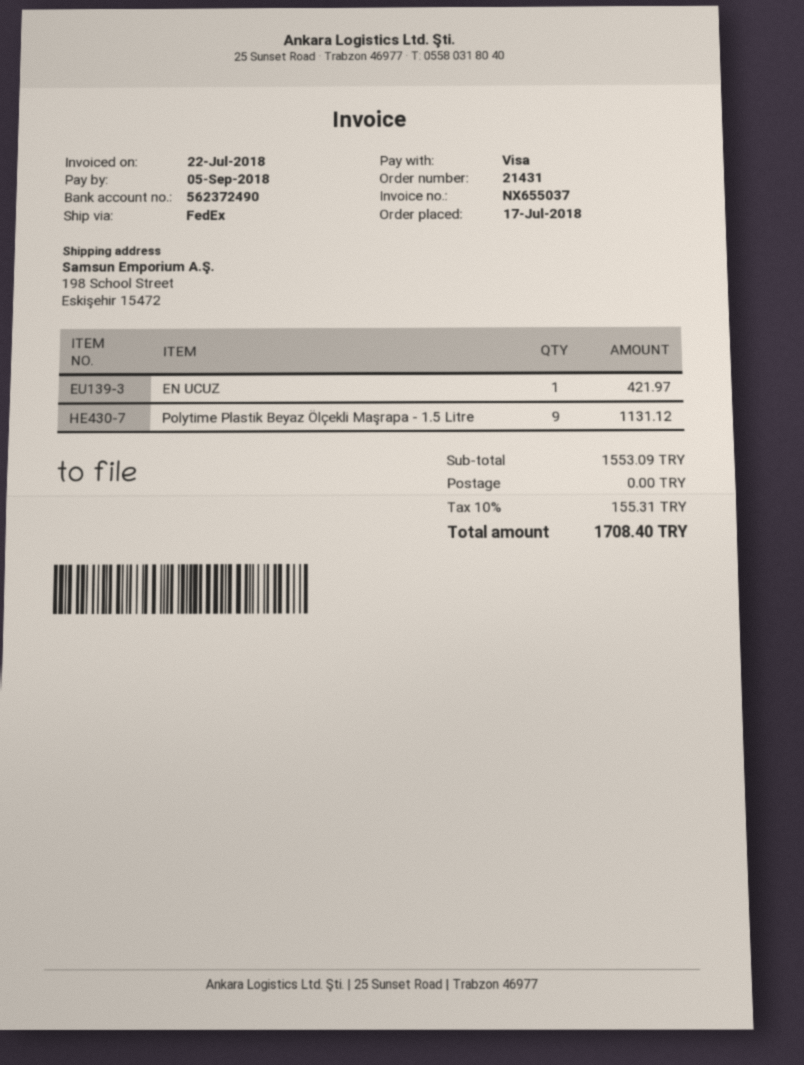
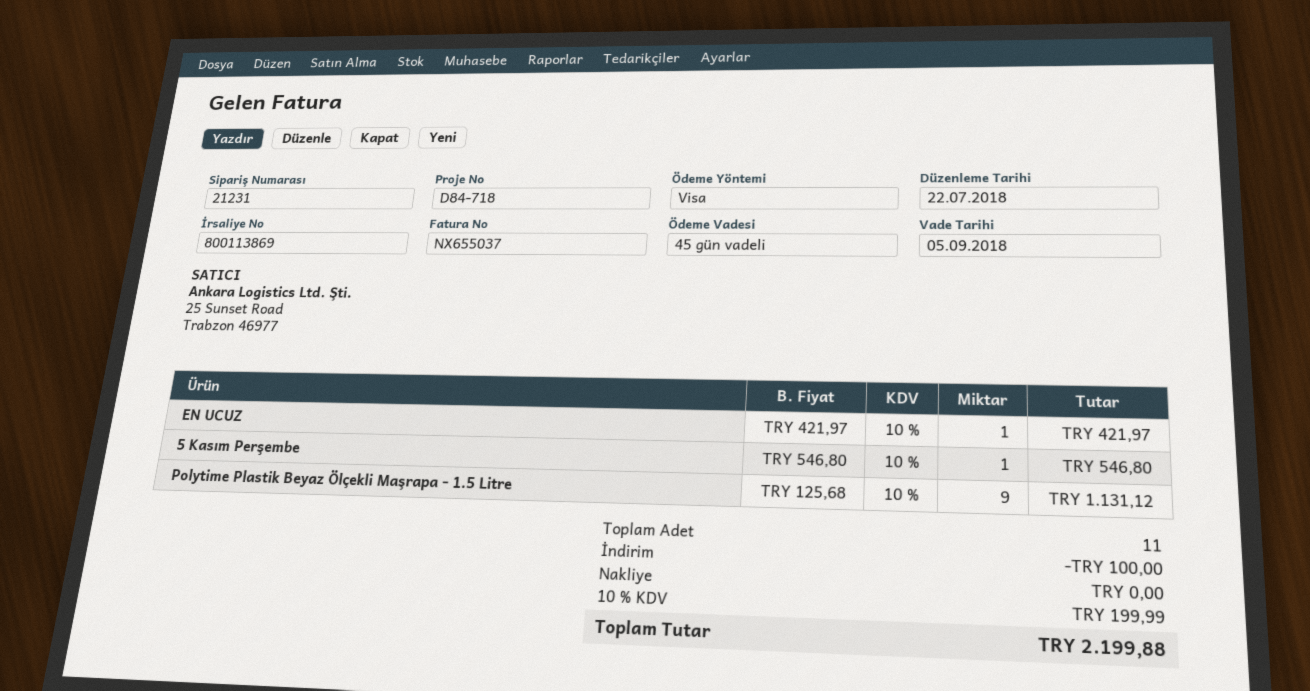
order number: 21431 -> 21231
5 Kasım Perşembe: none -> 1 for 546.80
discount: none -> 100.00
tax: 10% = 155.31 -> 10% = 199.99
total: 1708.40 -> 2199.88

